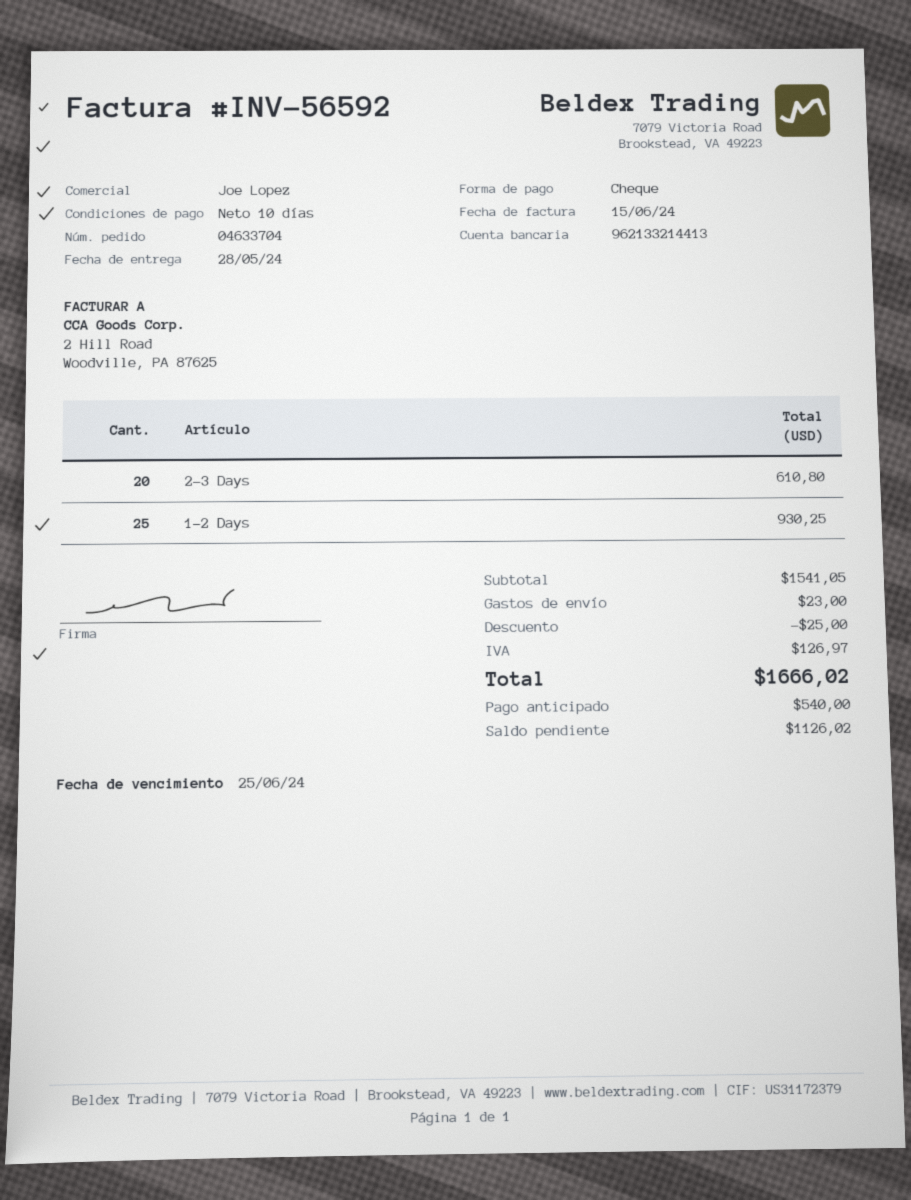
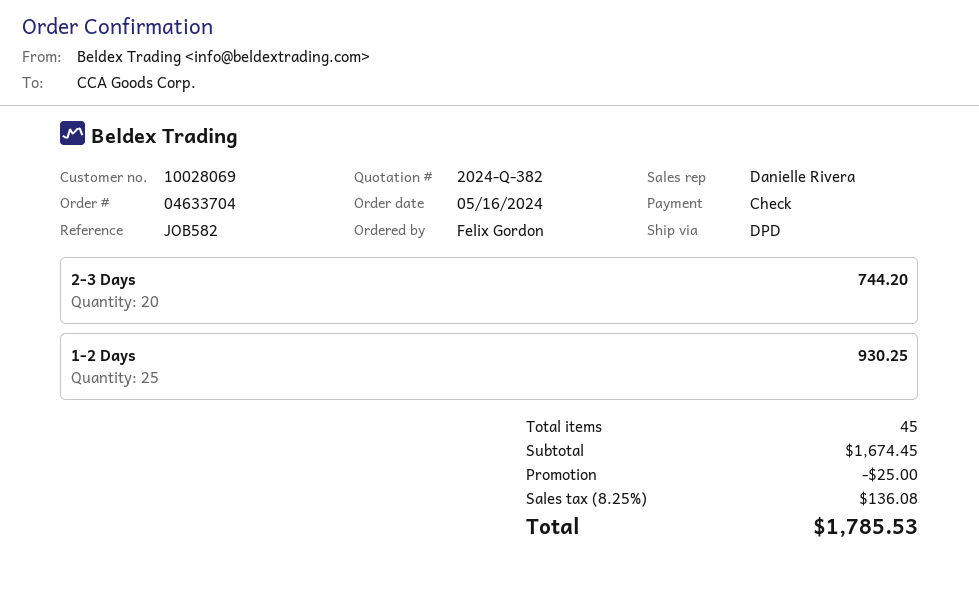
sales rep: Joe Lopez -> Danielle Rivera
2-3 Days: 20 for 610.80 -> 20 for 744.20
subtotal: 1541.05 -> 1674.45
shipping: 23.00 -> none
tax: 126.97 -> 136.08
total: 1666.02 -> 1785.53

